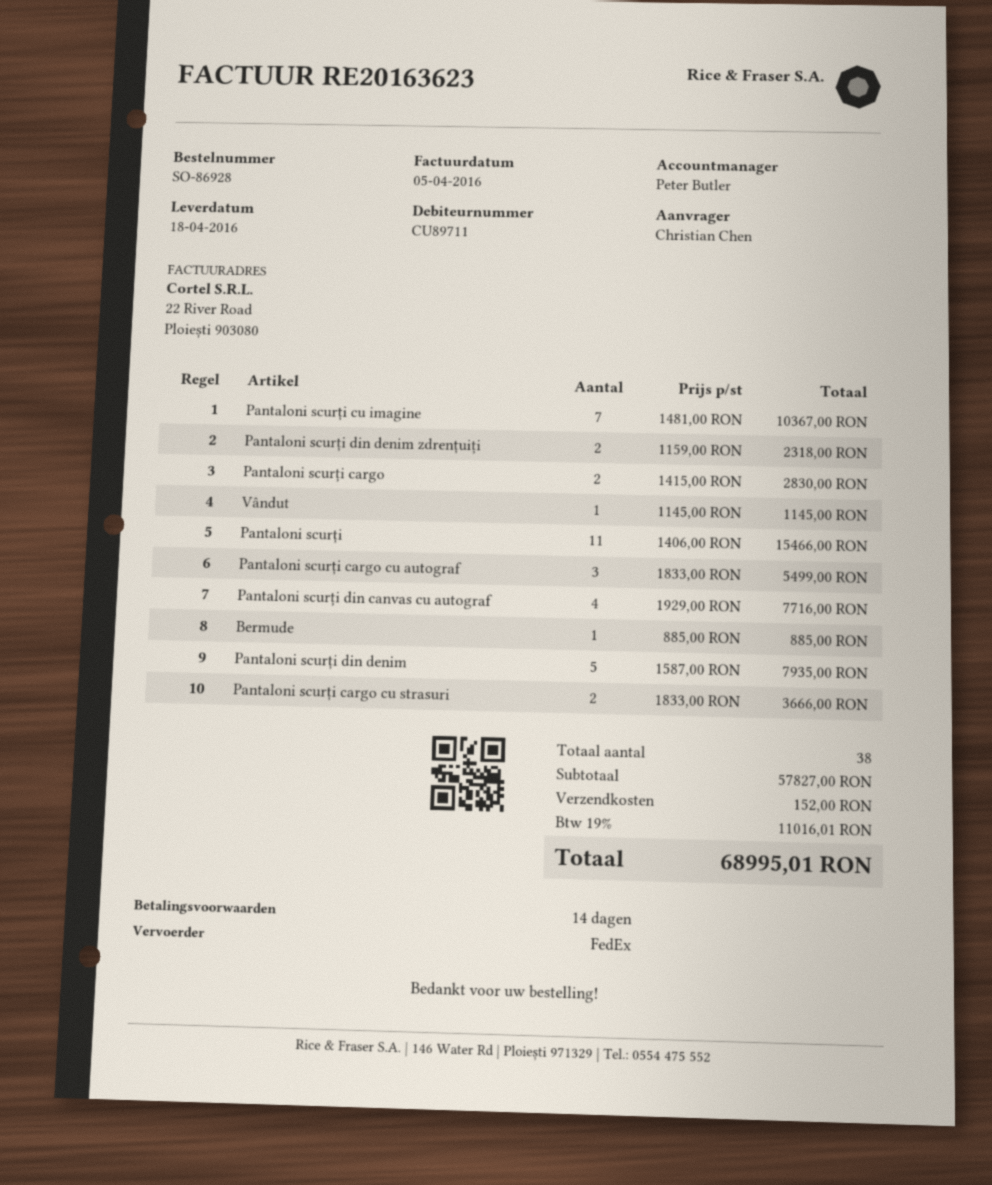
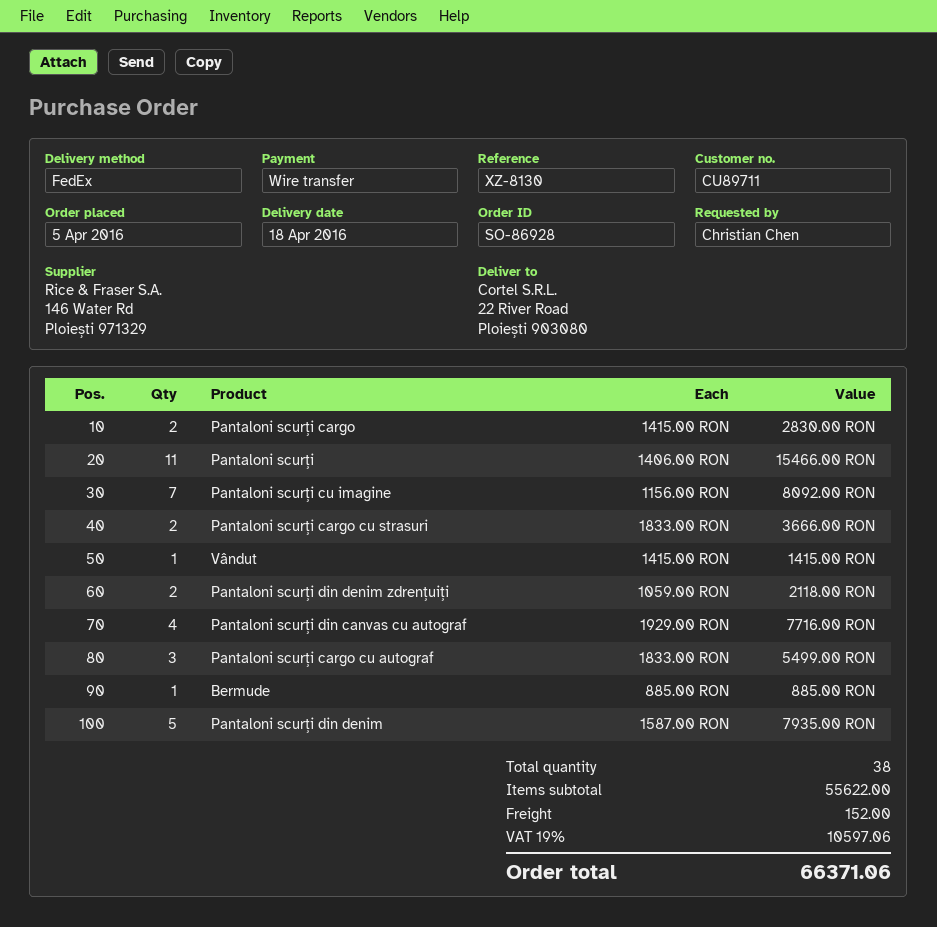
Pantaloni scurți cu imagine: 7 x 1481.00 = 10367.00 -> 7 x 1156.00 = 8092.00
Pantaloni scurți din denim zdrențuiți: 2 x 1159.00 = 2318.00 -> 2 x 1059.00 = 2118.00
Vândut: 1 x 1145.00 = 1145.00 -> 1 x 1415.00 = 1415.00
subtotal: 57827.00 -> 55622.00
tax: 19% = 11016.01 -> 19% = 10597.06
total: 68995.01 -> 66371.06

